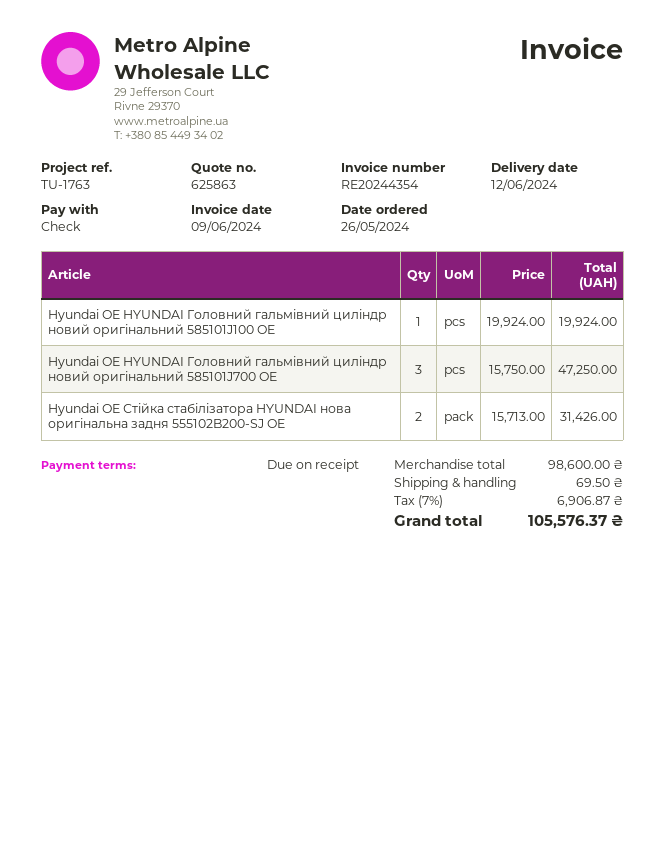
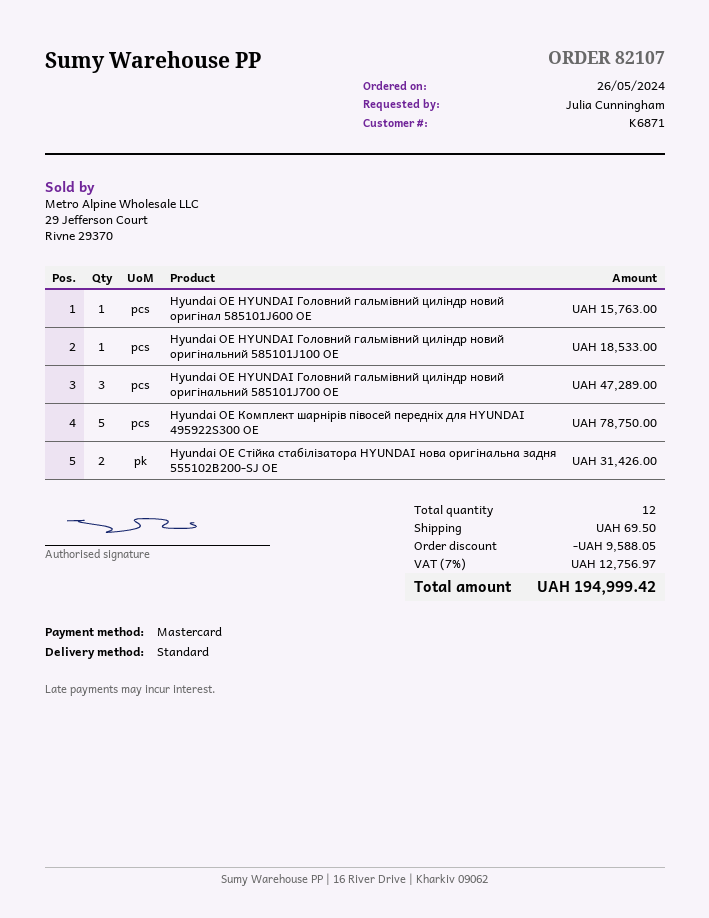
payment method: cheque -> Mastercard
Hyundai OE HYUNDAI Головний гальмівний циліндр новий оригінальний 585101J100 OE: 1 for 19924.00 -> 1 for 18533.00
Hyundai OE HYUNDAI Головний гальмівний циліндр новий оригінальний 585101J700 OE: 3 for 47250.00 -> 3 for 47289.00
Hyundai OE HYUNDAI Головний гальмівний циліндр новий оригінал 585101J600 OE: none -> 1 for 15763.00
Hyundai OE Комплект шарнірів півосей передніх для HYUNDAI 495922S300 OE: none -> 5 for 78750.00
discount: none -> 9588.05
tax: 7% = 6906.87 -> 7% = 12756.97
total: 105576.37 -> 194999.42

